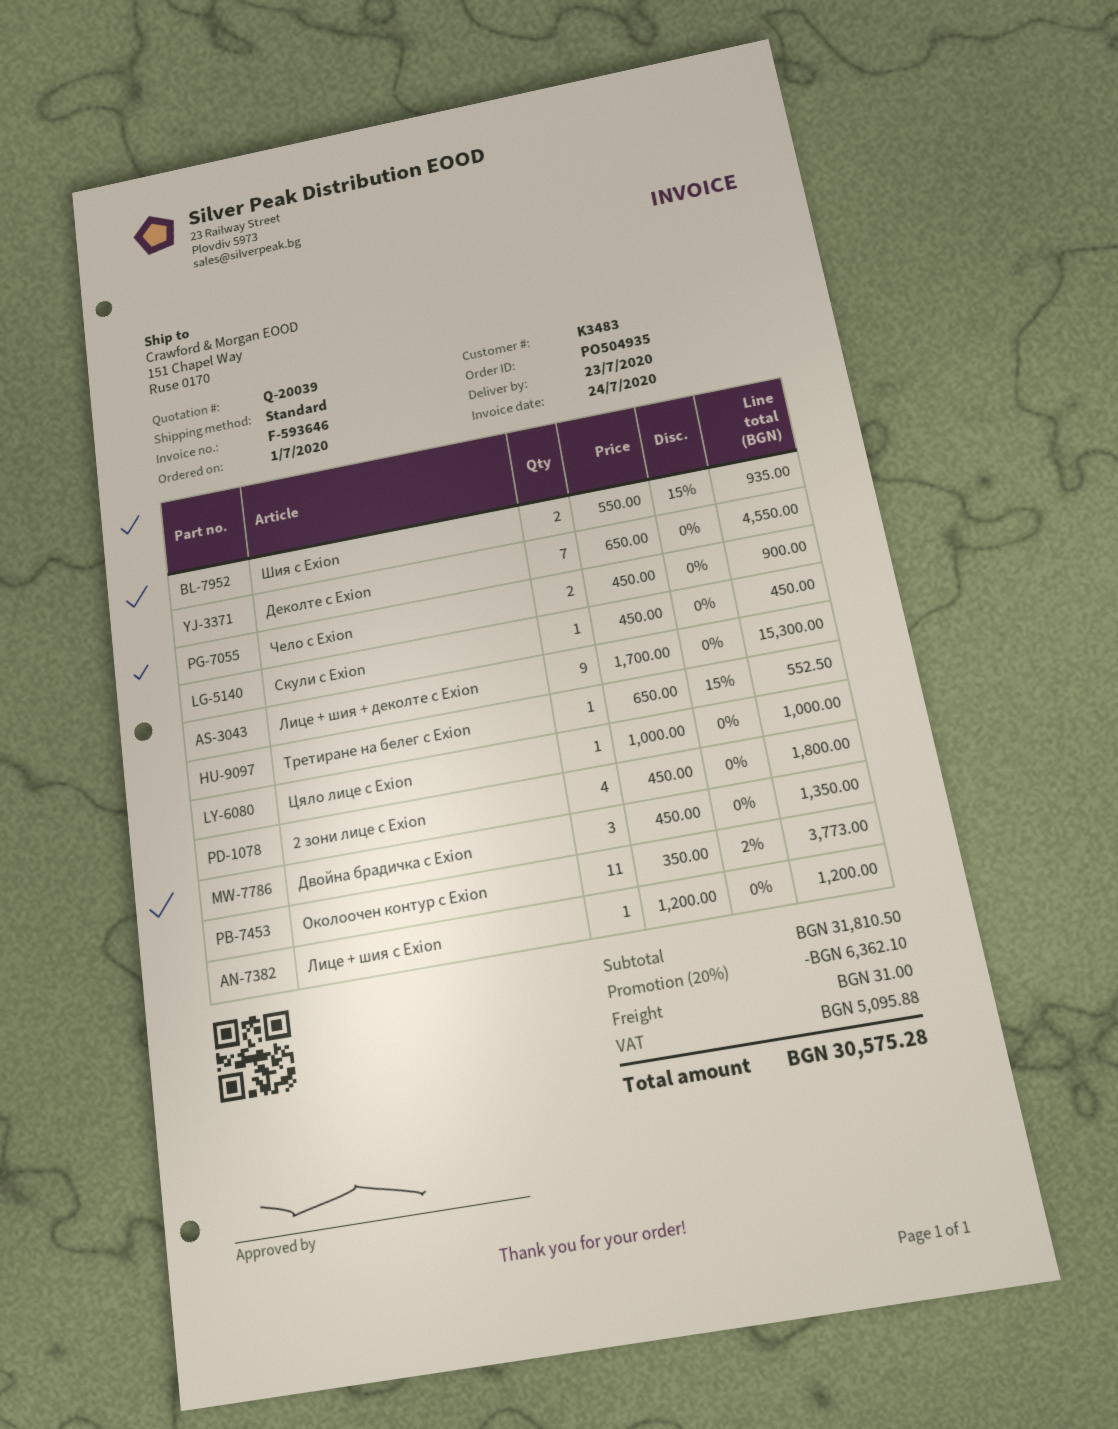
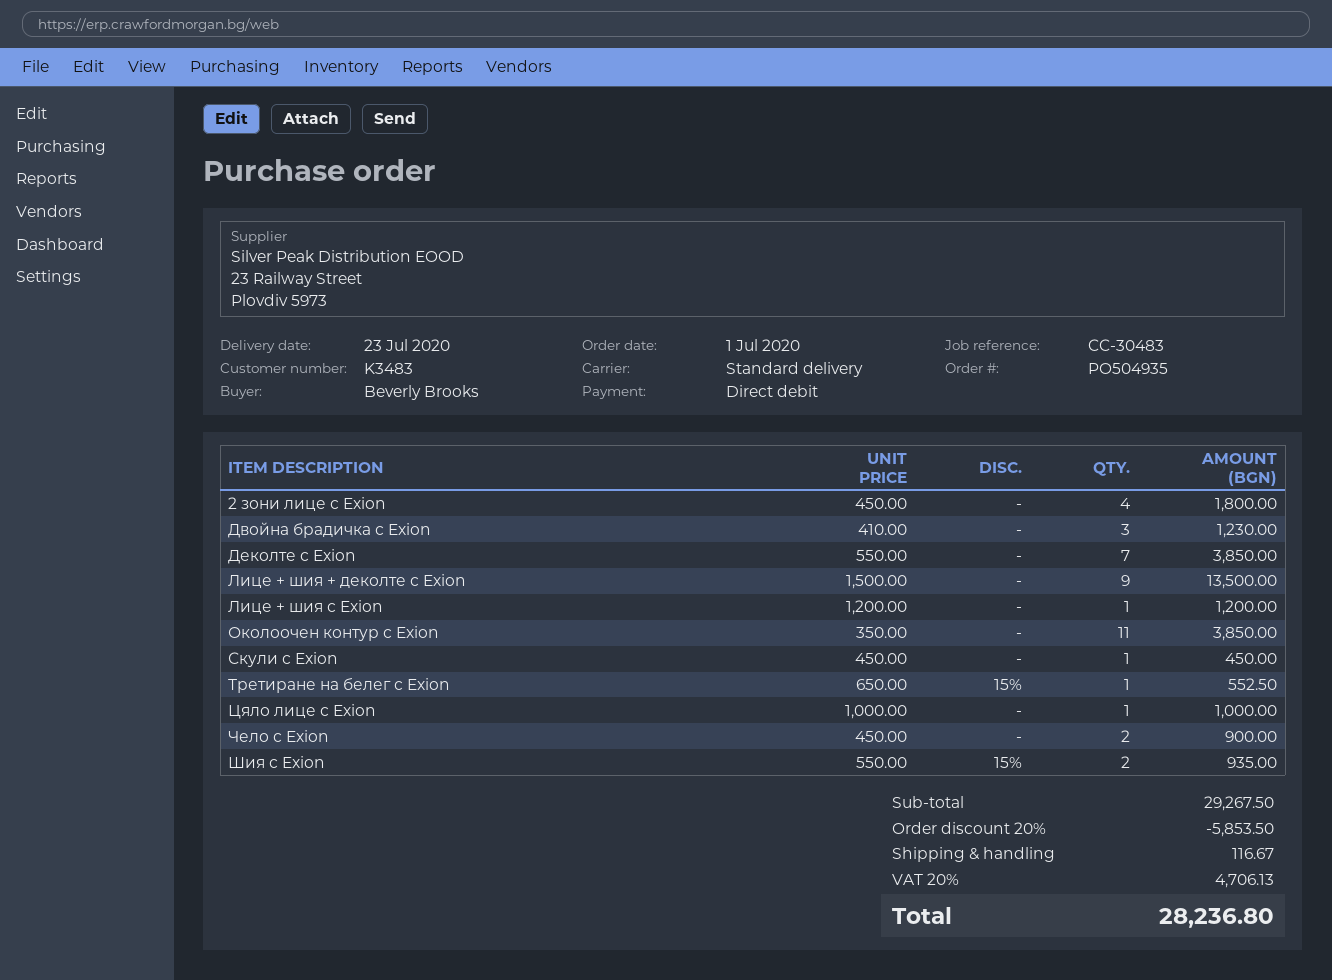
Деколте с Exion: 7 x 650.00 = 4550.00 -> 7 x 550.00 = 3850.00
Лице + шия + деколте с Exion: 9 x 1700.00 = 15300.00 -> 9 x 1500.00 = 13500.00
Двойна брадичка с Exion: 3 x 450.00 = 1350.00 -> 3 x 410.00 = 1230.00
Околоочен контур с Exion: 11 x 350.00 - 2% = 3773.00 -> 11 x 350.00 = 3850.00
subtotal: 31810.50 -> 29267.50
discount: 20% = 6362.10 -> 20% = 5853.50
shipping: 31.00 -> 116.67
tax: 5095.88 -> 4706.13
total: 30575.28 -> 28236.80

